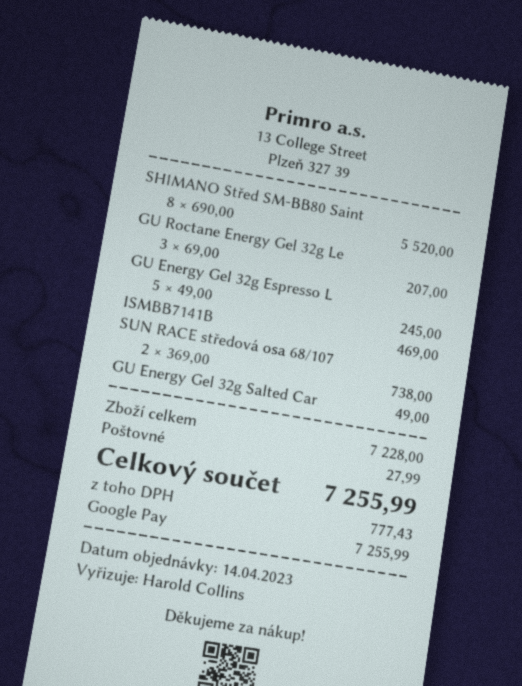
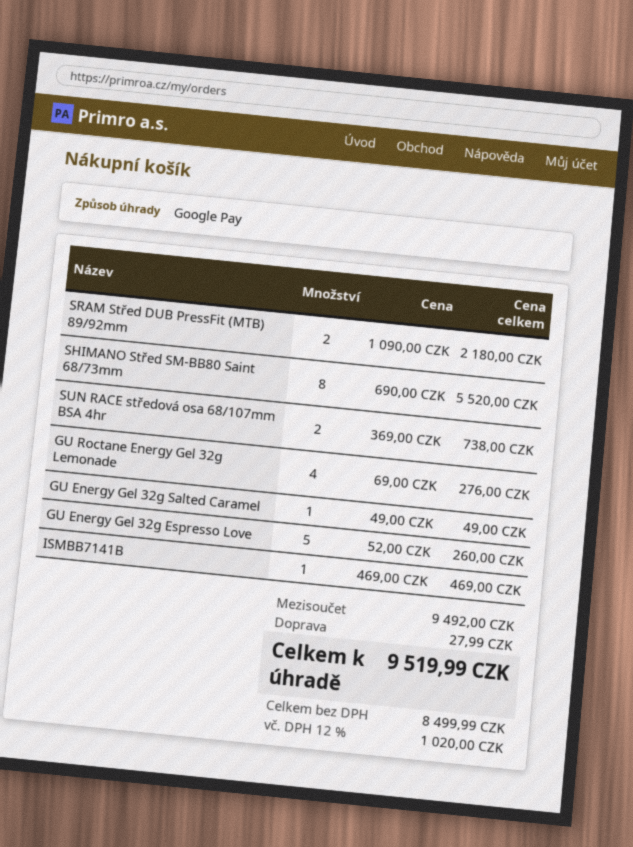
GU Roctane Energy Gel 32g Le: 3 x 69.00 = 207.00 -> 4 x 69.00 = 276.00
GU Energy Gel 32g Espresso L: 5 x 49.00 = 245.00 -> 5 x 52.00 = 260.00
SRAM Střed DUB PressFit (MTB) 89/92mm: none -> 2 x 1090.00 = 2180.00
subtotal: 7228.00 -> 9492.00
tax: 777.43 -> 1020.00
total: 7255.99 -> 9519.99

